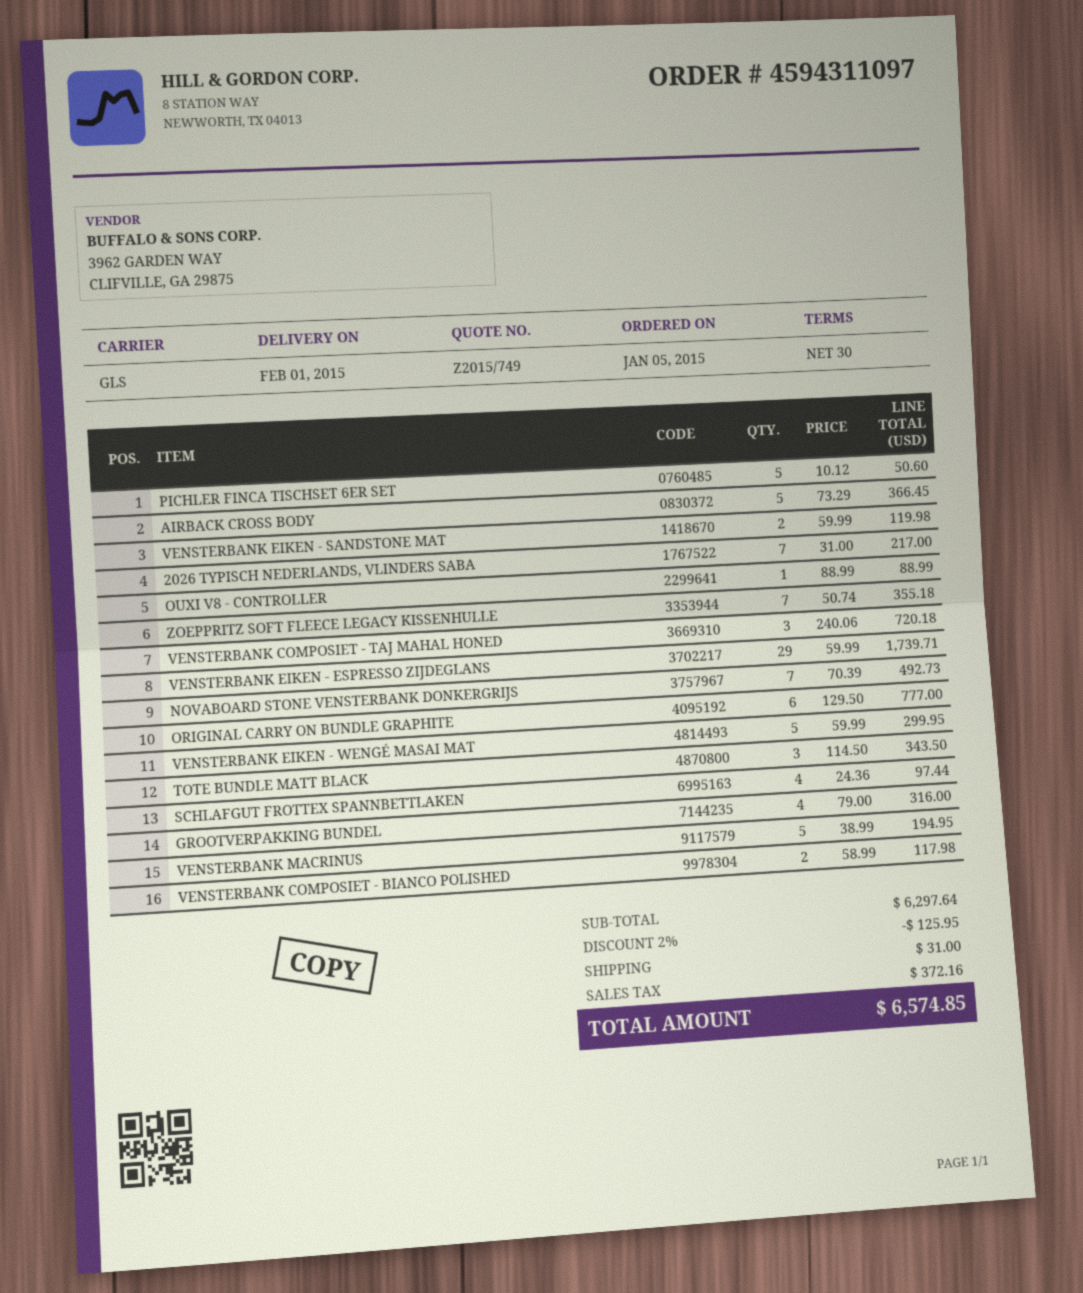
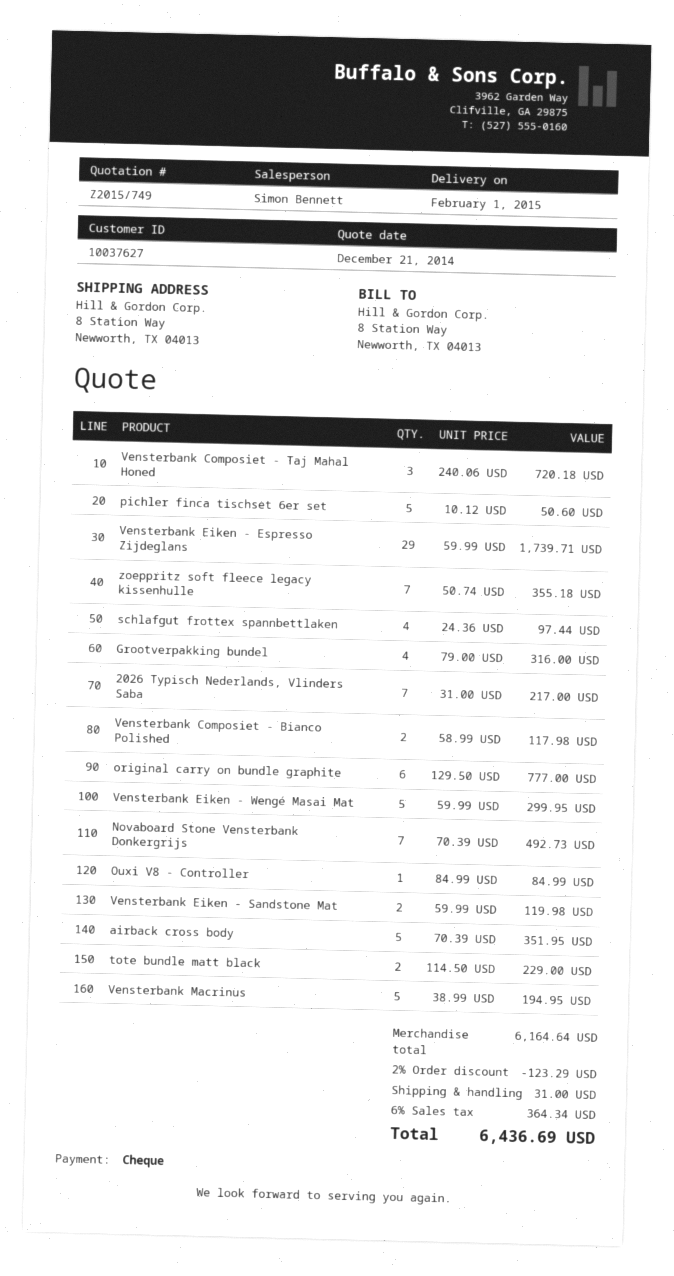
AIRBACK CROSS BODY: 5 x 73.29 = 366.45 -> 5 x 70.39 = 351.95
OUXI V8 - CONTROLLER: 1 x 88.99 = 88.99 -> 1 x 84.99 = 84.99
TOTE BUNDLE MATT BLACK: 3 x 114.50 = 343.50 -> 2 x 114.50 = 229.00
subtotal: 6297.64 -> 6164.64
discount: 2% = 125.95 -> 2% = 123.29
tax: 372.16 -> 364.34
total: 6574.85 -> 6436.69

